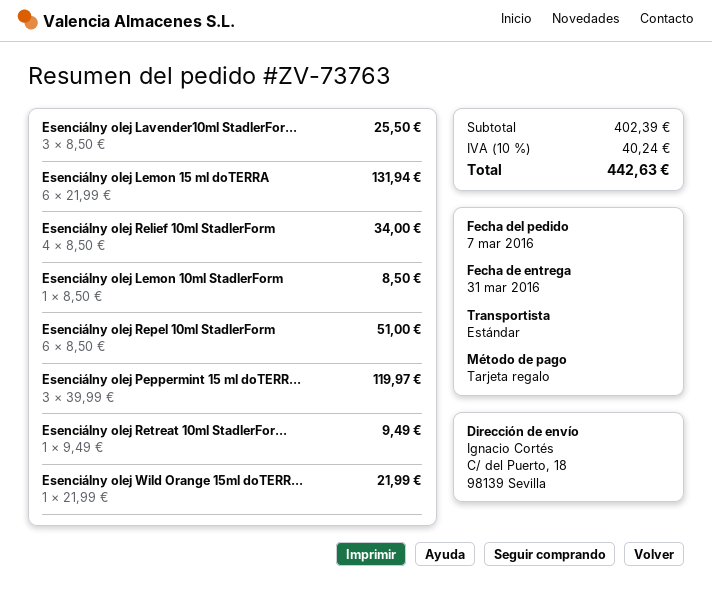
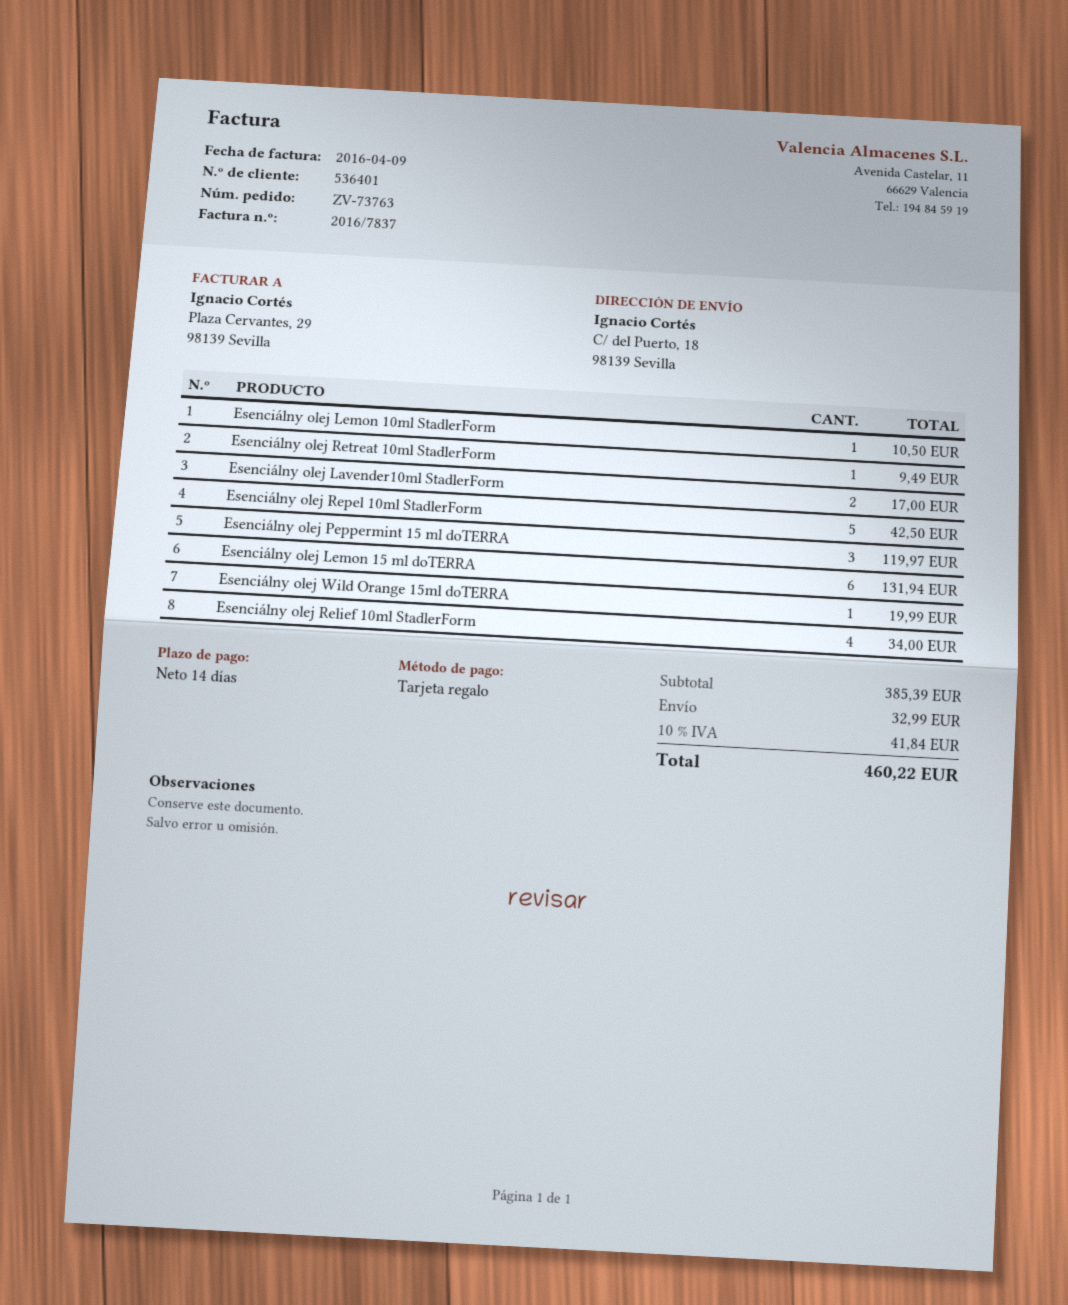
Esenciálny olej Lavender10ml StadlerFor...: 3 for 25.50 -> 2 for 17.00
Esenciálny olej Lemon 10ml StadlerForm: 1 for 8.50 -> 1 for 10.50
Esenciálny olej Repel 10ml StadlerForm: 6 for 51.00 -> 5 for 42.50
Esenciálny olej Wild Orange 15ml doTERR...: 1 for 21.99 -> 1 for 19.99
subtotal: 402.39 -> 385.39
shipping: none -> 32.99
tax: 10% = 40.24 -> 10% = 41.84
total: 442.63 -> 460.22

